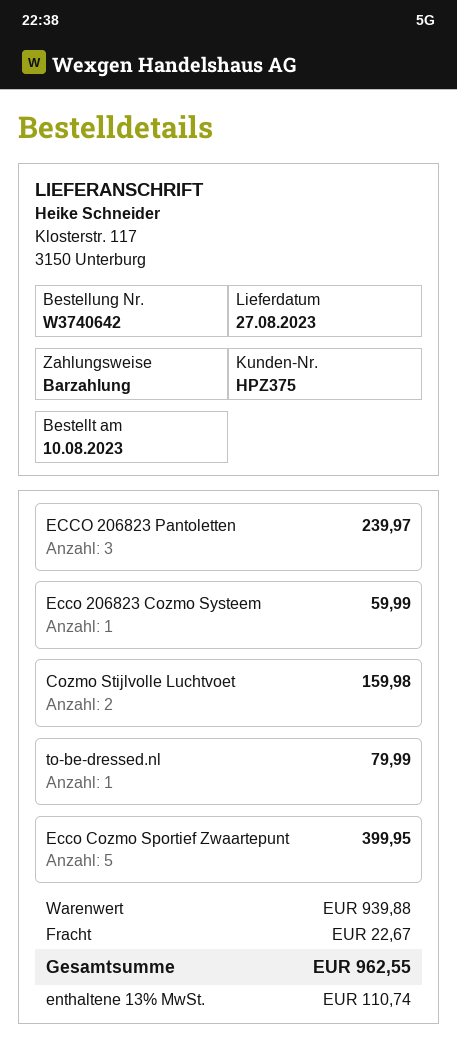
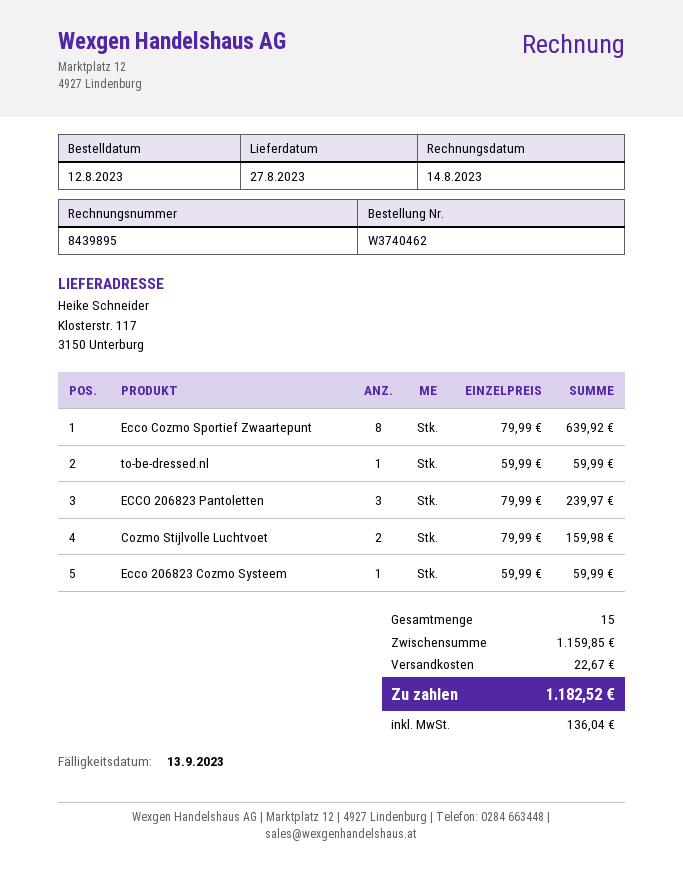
order number: W3740642 -> W3740462
order date: 2023-08-10 -> 2023-08-12
to-be-dressed.nl: 1 for 79.99 -> 1 for 59.99
Ecco Cozmo Sportief Zwaartepunt: 5 for 399.95 -> 8 for 639.92
subtotal: 939.88 -> 1159.85
tax: 110.74 -> 136.04
total: 962.55 -> 1182.52

